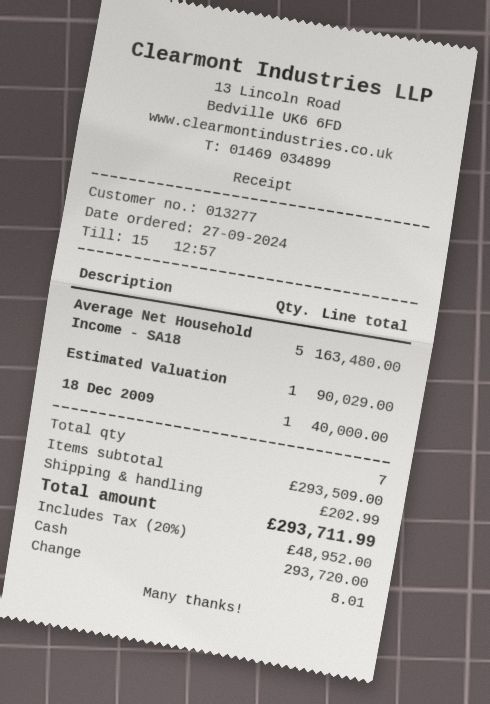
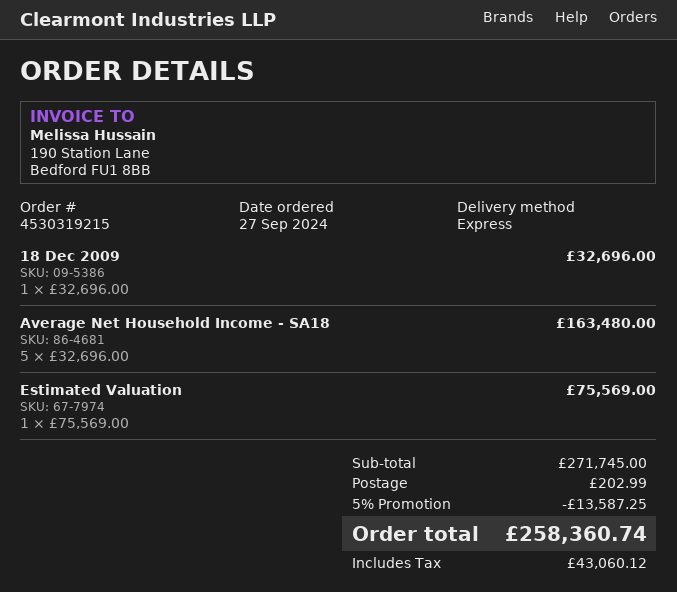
Estimated Valuation: 1 for 90029.00 -> 1 for 75569.00
18 Dec 2009: 1 for 40000.00 -> 1 for 32696.00
subtotal: 293509.00 -> 271745.00
discount: none -> 5% = 13587.25
tax: 48952.00 -> 43060.12
total: 293711.99 -> 258360.74

